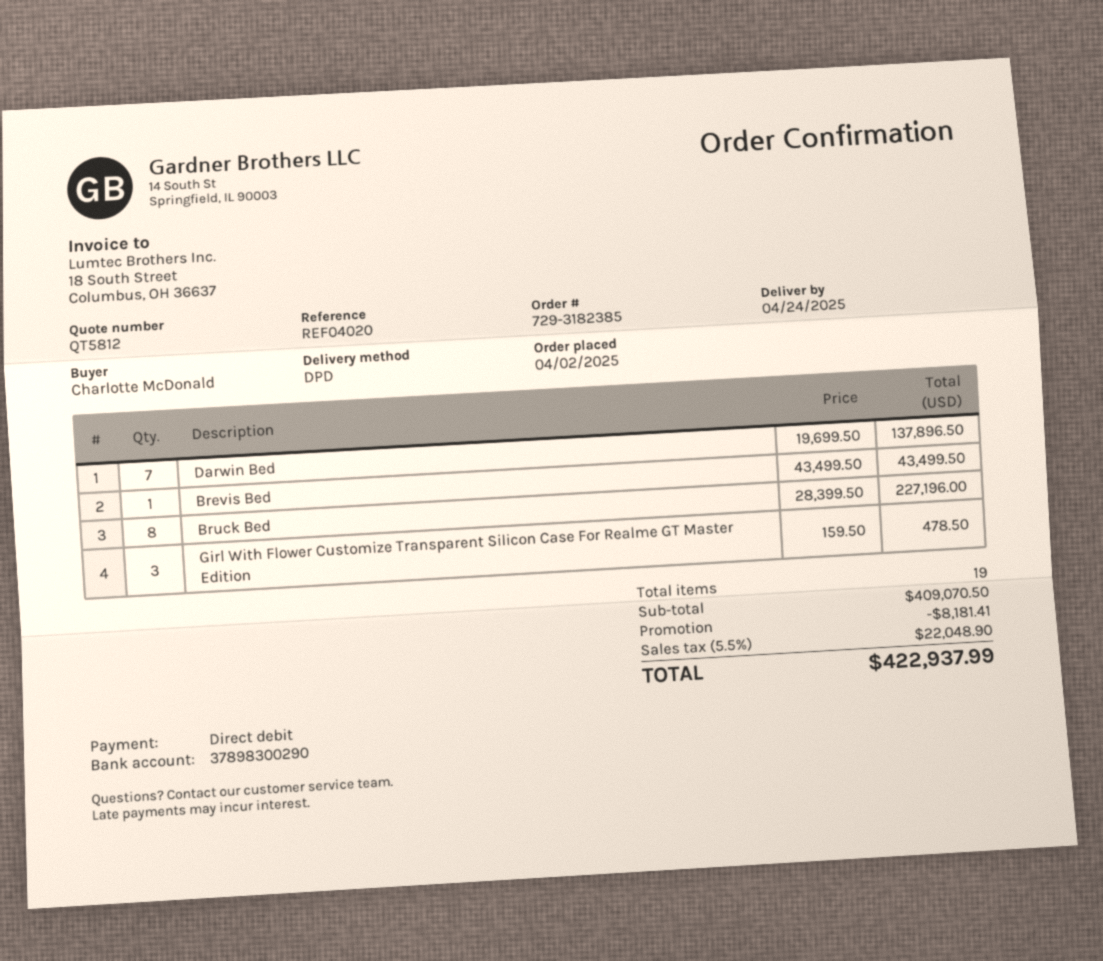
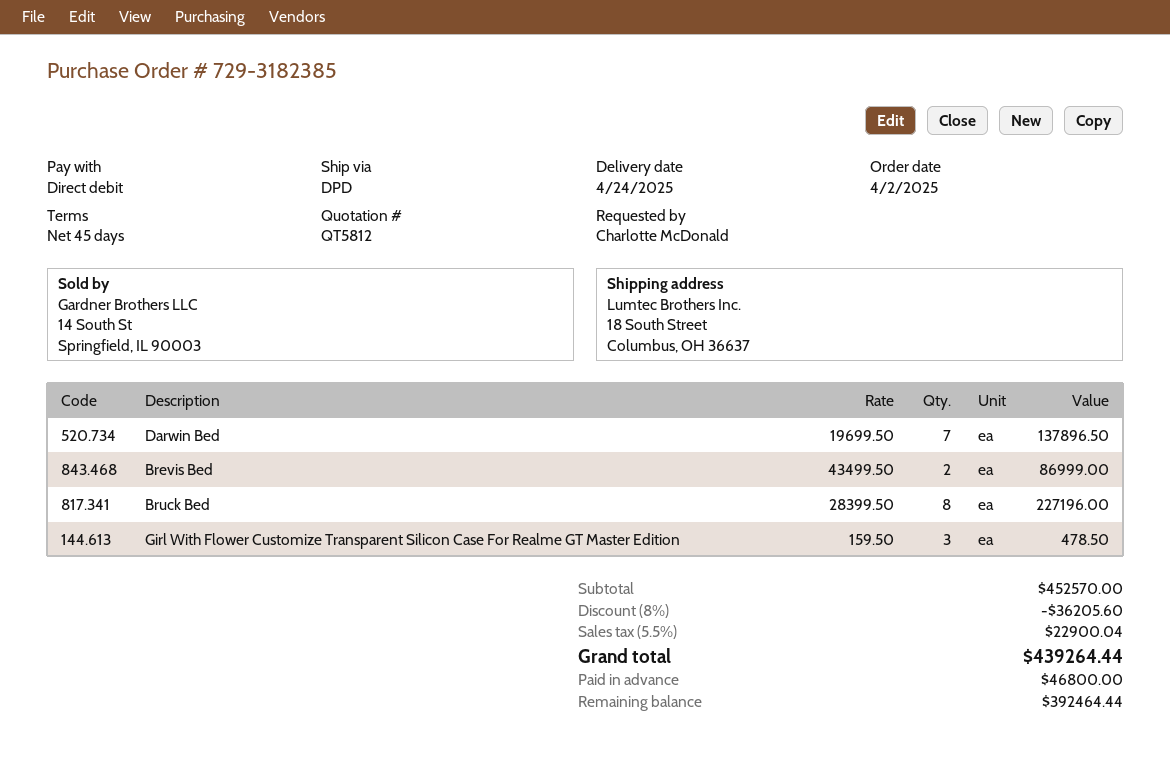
Brevis Bed: 1 x 43499.50 = 43499.50 -> 2 x 43499.50 = 86999.00
subtotal: 409070.50 -> 452570.00
discount: 8181.41 -> 36205.60
tax: 5.5% = 22048.90 -> 5.5% = 22900.04
total: 422937.99 -> 439264.44

